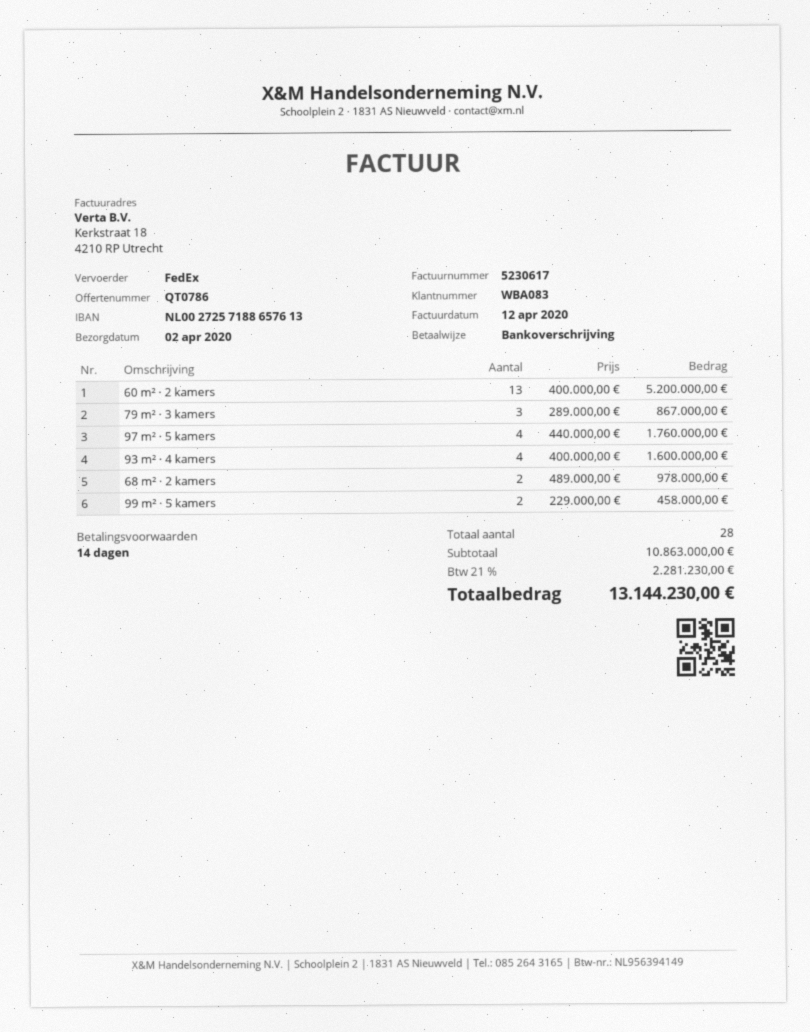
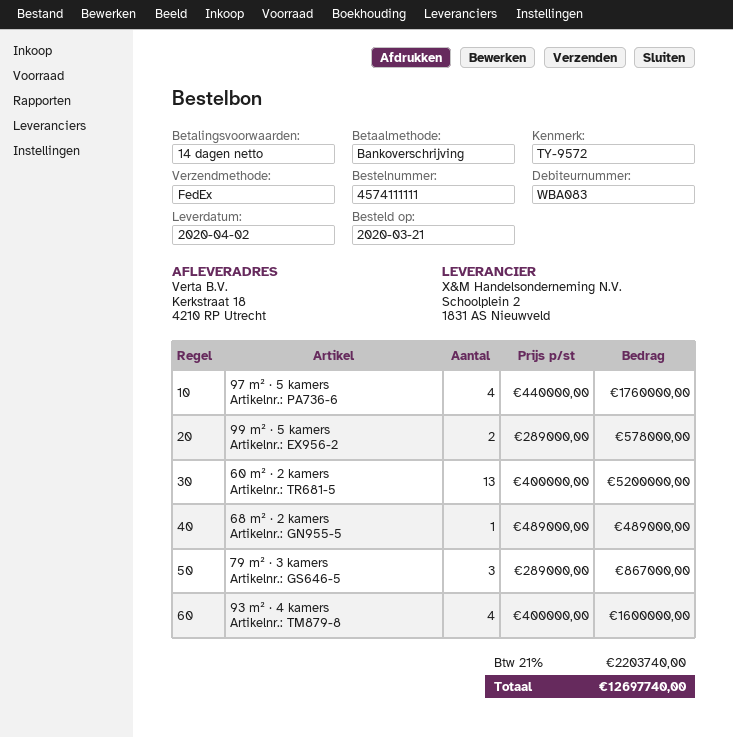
68 m² · 2 kamers: 2 x 489000.00 = 978000.00 -> 1 x 489000.00 = 489000.00
99 m² · 5 kamers: 2 x 229000.00 = 458000.00 -> 2 x 289000.00 = 578000.00
tax: 21% = 2281230.00 -> 21% = 2203740.00
total: 13144230.00 -> 12697740.00

